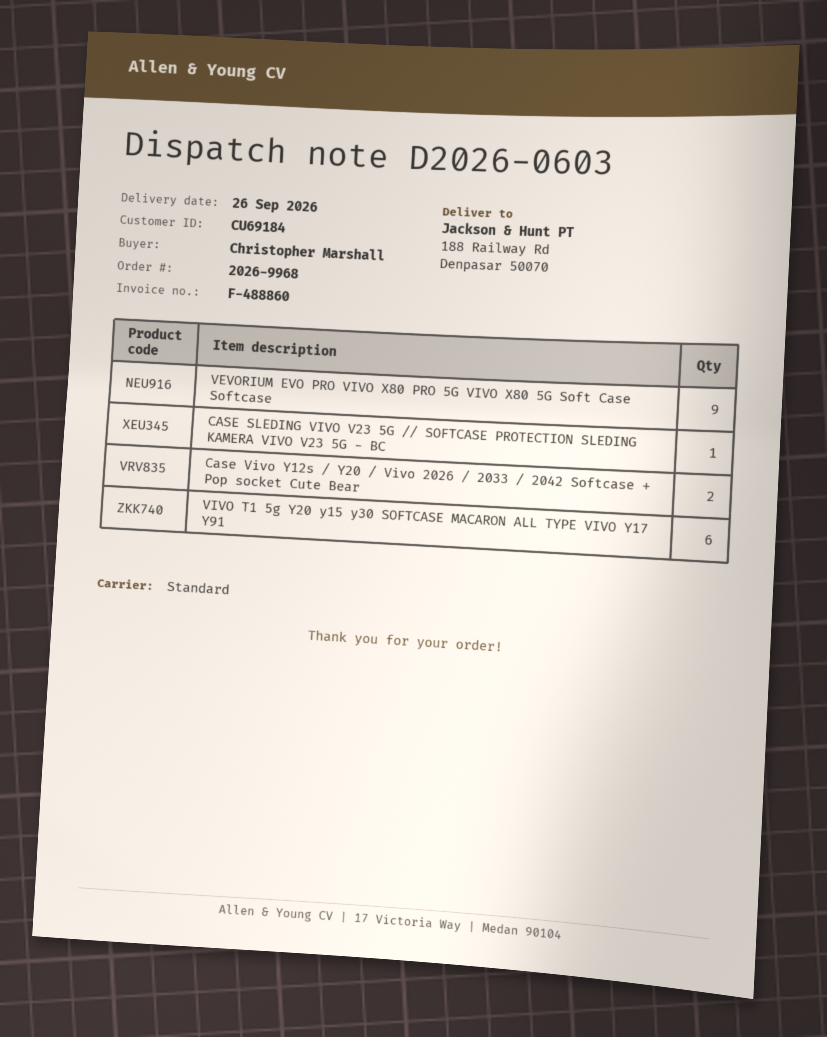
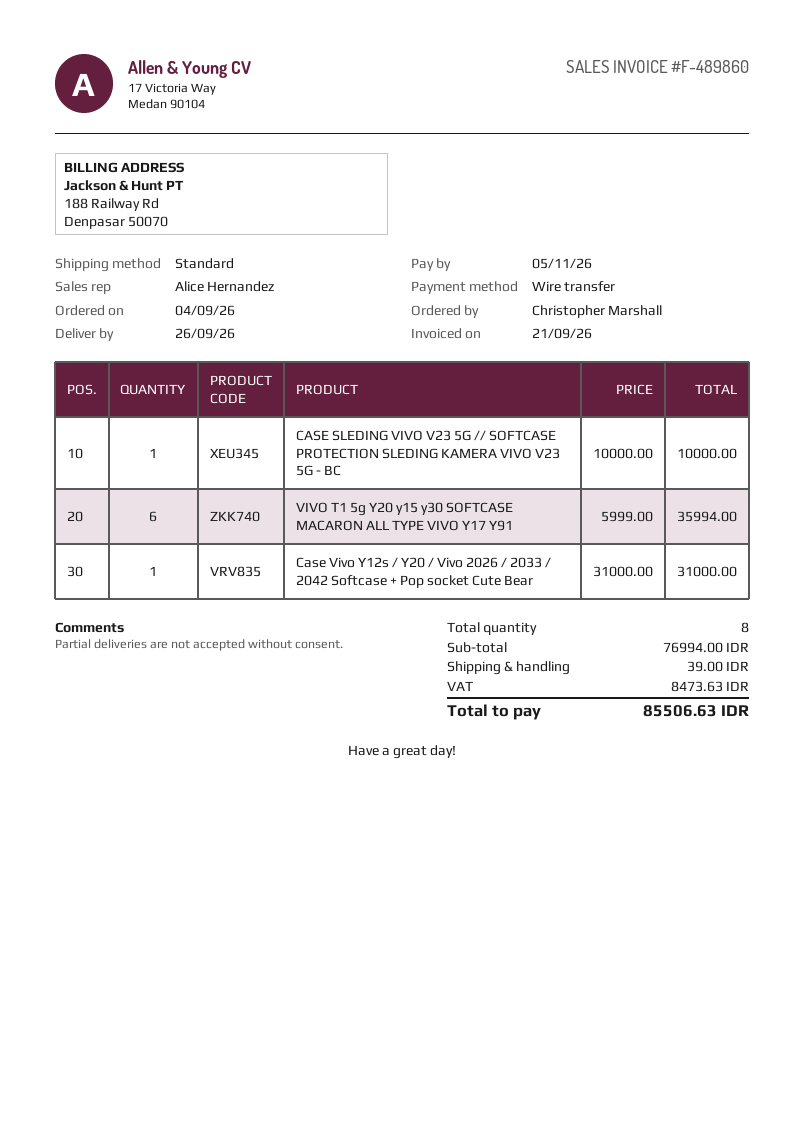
invoice number: F-488860 -> F-489860
VEVORIUM EVO PRO VIVO X80 PRO 5G VIVO X80 5G Soft Case Softcase: 9 -> none
Case Vivo Y12s / Y20 / Vivo 2026 / 2033 / 2042 Softcase + Pop socket Cute Bear: 2 -> 1

